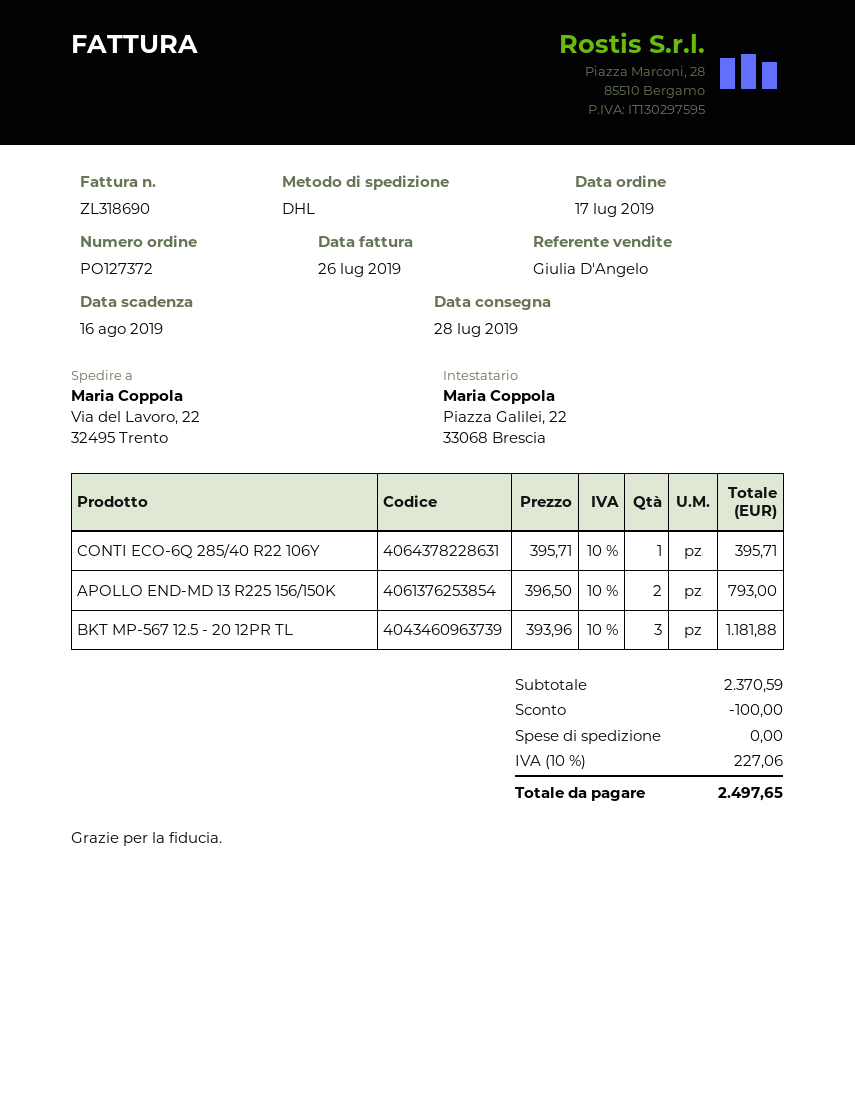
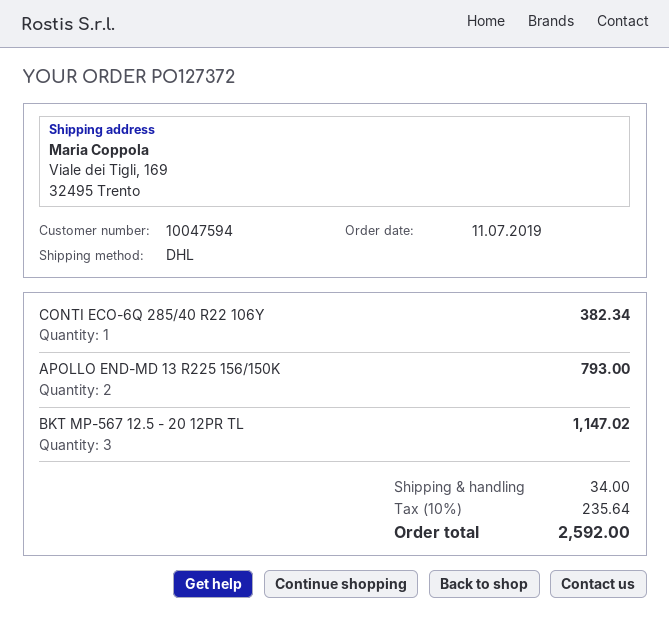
order date: 2019-07-17 -> 2019-07-11
ship to: Via del Lavoro, 22, 32495 Trento -> Viale dei Tigli, 169, 32495 Trento
CONTI ECO-6Q 285/40 R22 106Y: 1 for 395.71 -> 1 for 382.34
BKT MP-567 12.5 - 20 12PR TL: 3 for 1181.88 -> 3 for 1147.02
discount: 100.00 -> none
shipping: 0.00 -> 34.00
tax: 10% = 227.06 -> 10% = 235.64
total: 2497.65 -> 2592.00

